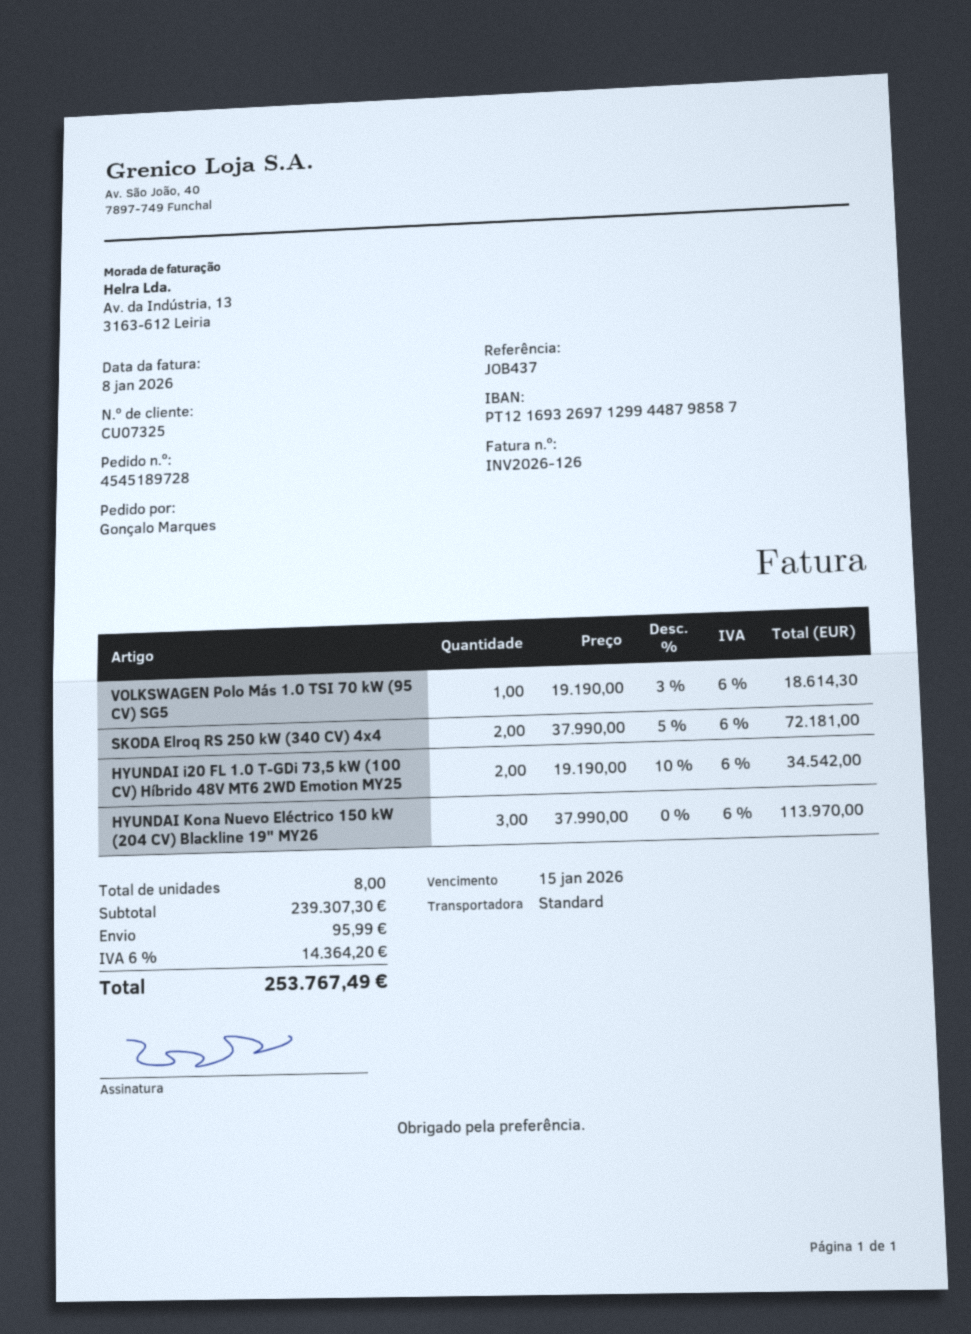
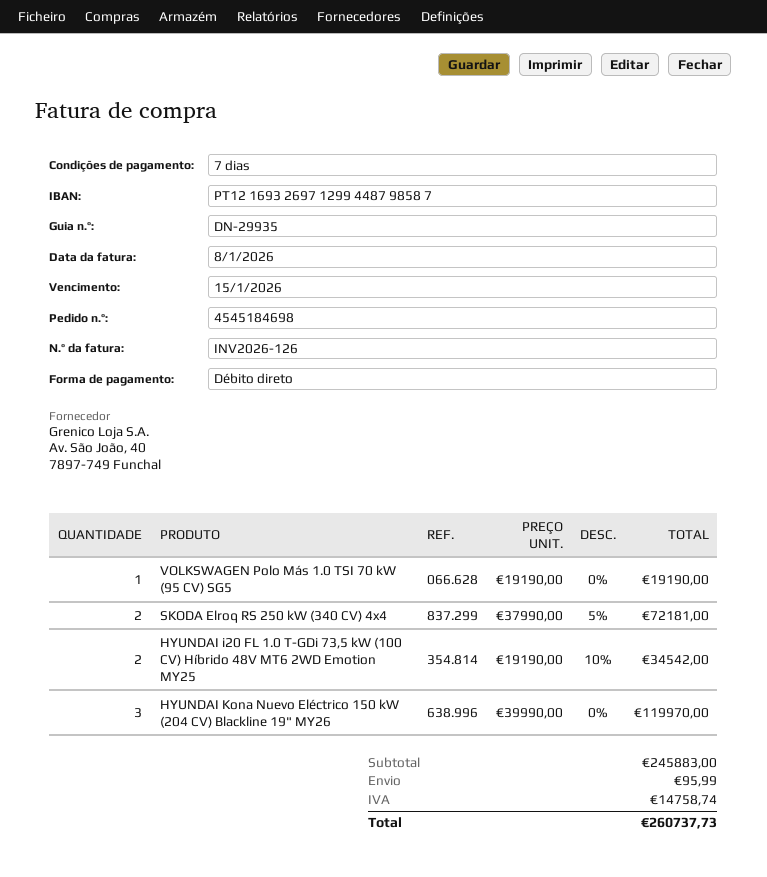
order number: 4545189728 -> 4545184698
VOLKSWAGEN Polo Más 1.0 TSI 70 kW (95 CV) SG5: 1 x 19190.00 - 3% = 18614.30 -> 1 x 19190.00 = 19190.00
HYUNDAI Kona Nuevo Eléctrico 150 kW (204 CV) Blackline 19" MY26: 3 x 37990.00 = 113970.00 -> 3 x 39990.00 = 119970.00
subtotal: 239307.30 -> 245883.00
tax: 14364.20 -> 14758.74
total: 253767.49 -> 260737.73

